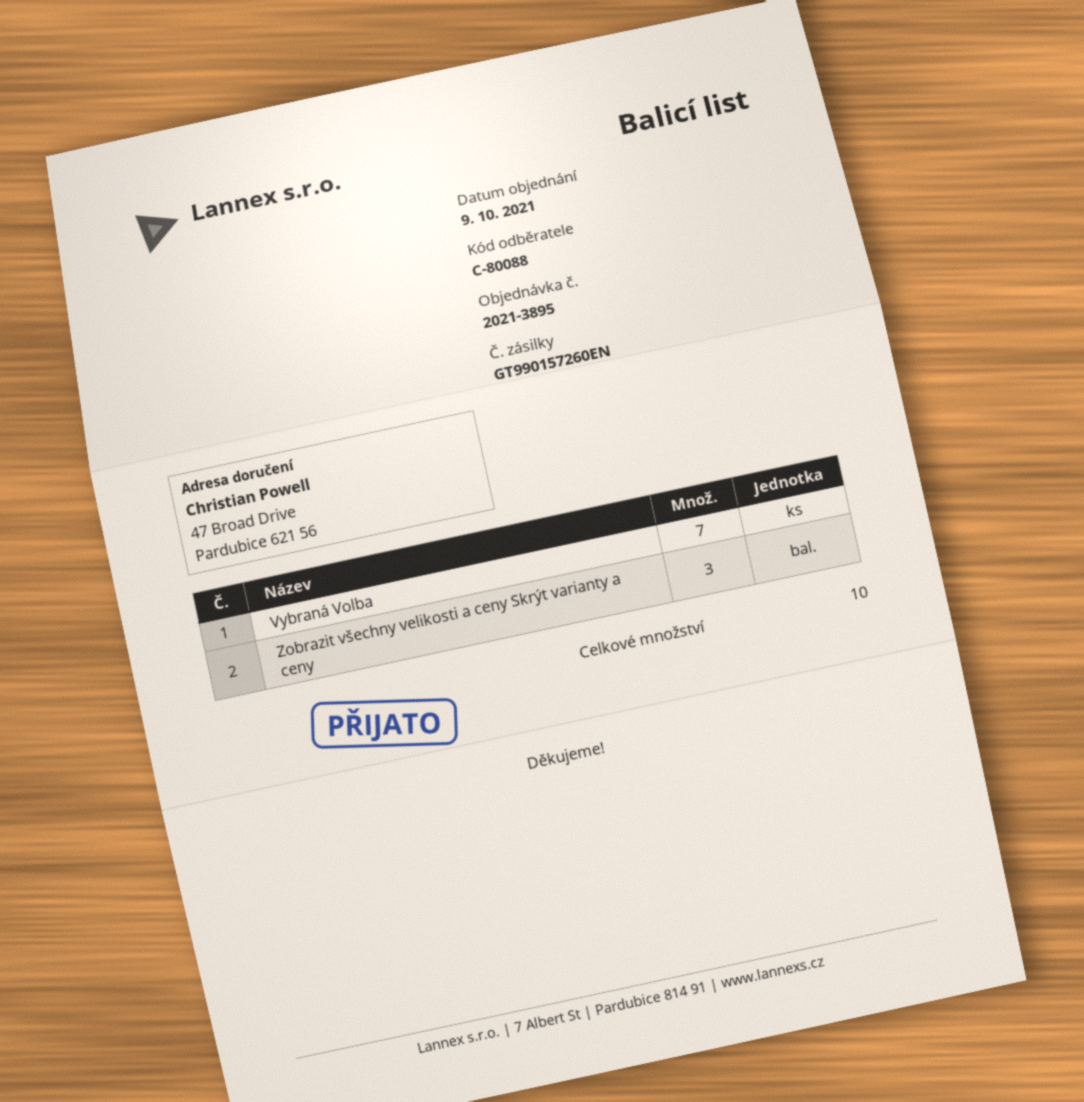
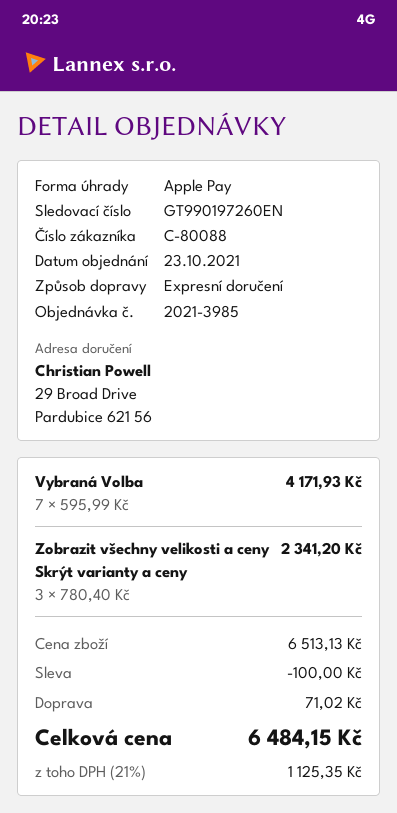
order number: 2021-3895 -> 2021-3985
order date: 2021-10-09 -> 2021-10-23
tracking number: GT990157260EN -> GT990197260EN
ship to: 47 Broad Drive, Pardubice 621 56 -> 29 Broad Drive, Pardubice 621 56

